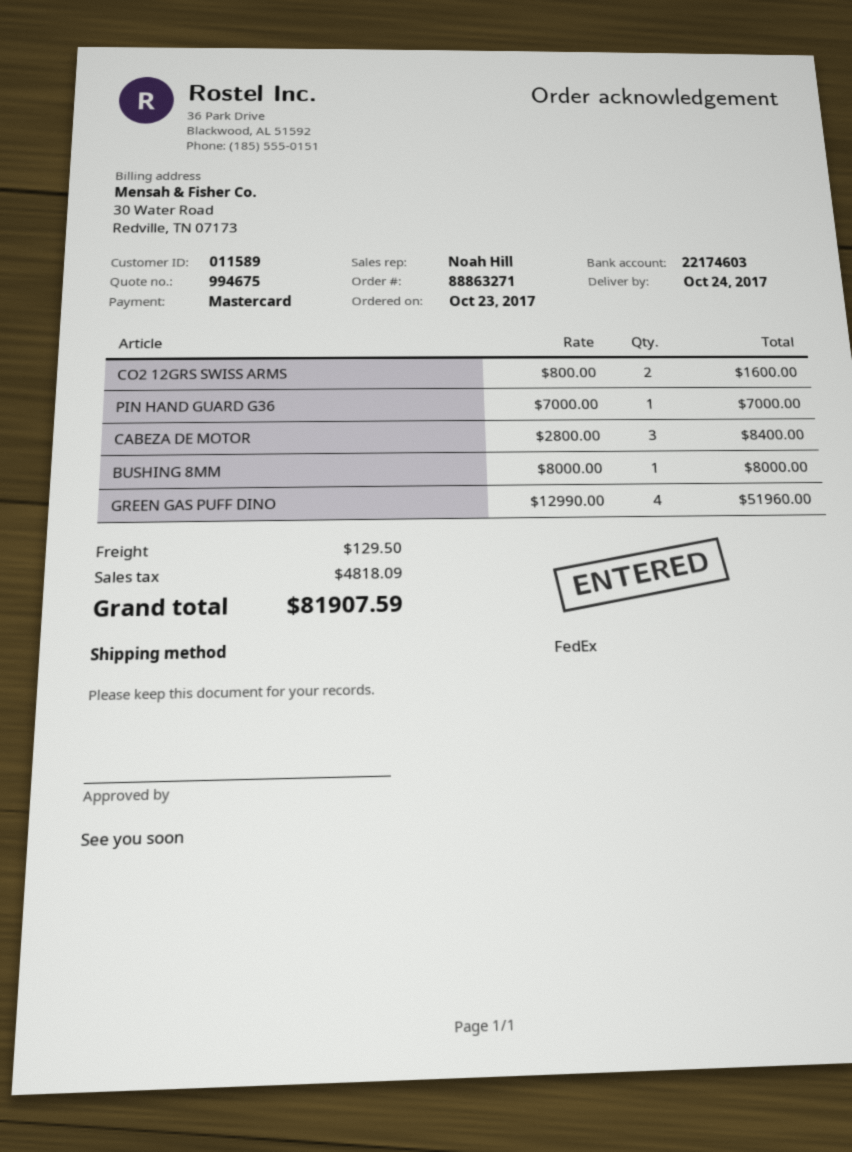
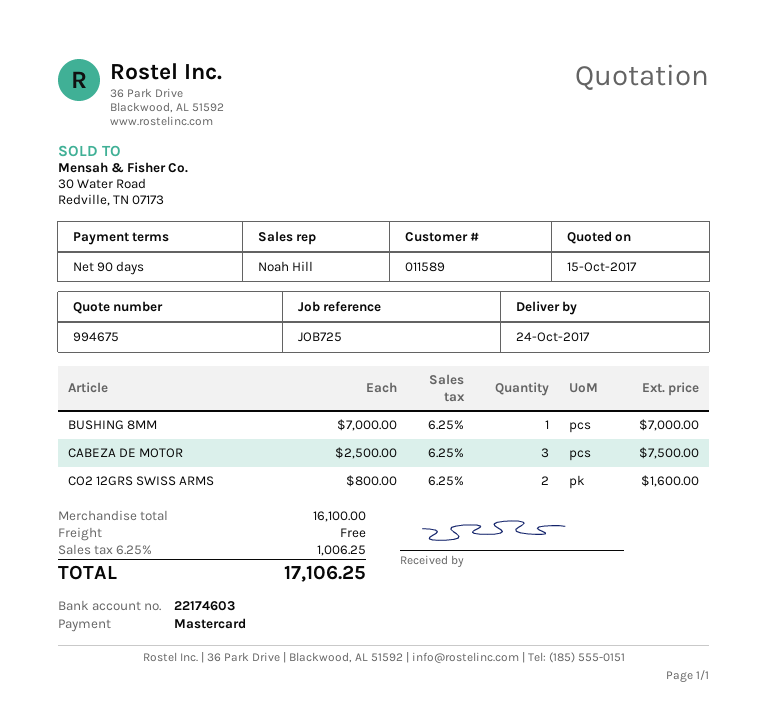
PIN HAND GUARD G36: 1 x 7000.00 = 7000.00 -> none
CABEZA DE MOTOR: 3 x 2800.00 = 8400.00 -> 3 x 2500.00 = 7500.00
BUSHING 8MM: 1 x 8000.00 = 8000.00 -> 1 x 7000.00 = 7000.00
GREEN GAS PUFF DINO: 4 x 12990.00 = 51960.00 -> none
shipping: 129.50 -> 0.00
tax: 4818.09 -> 1006.25
total: 81907.59 -> 17106.25

